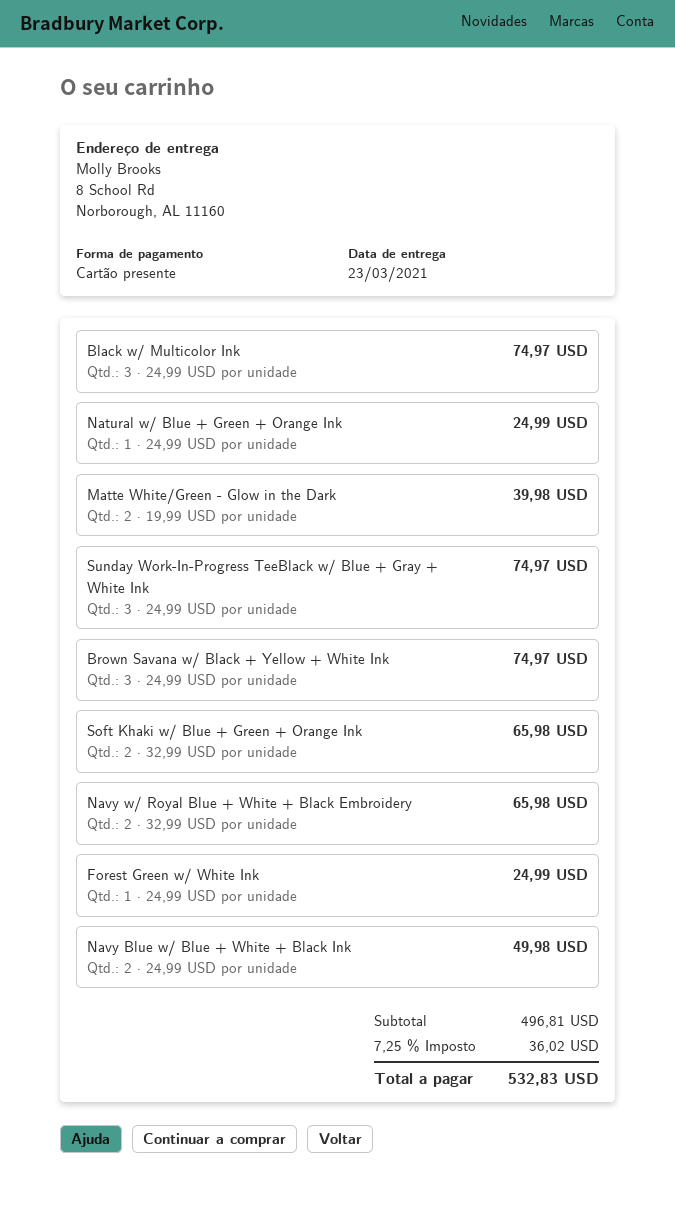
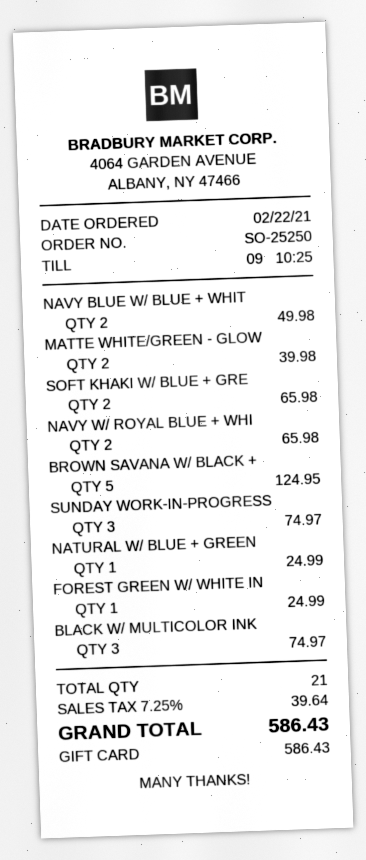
Brown Savana w/ Black + Yellow + White Ink: 3 for 74.97 -> 5 for 124.95
tax: 7.25% = 36.02 -> 7.25% = 39.64
total: 532.83 -> 586.43

